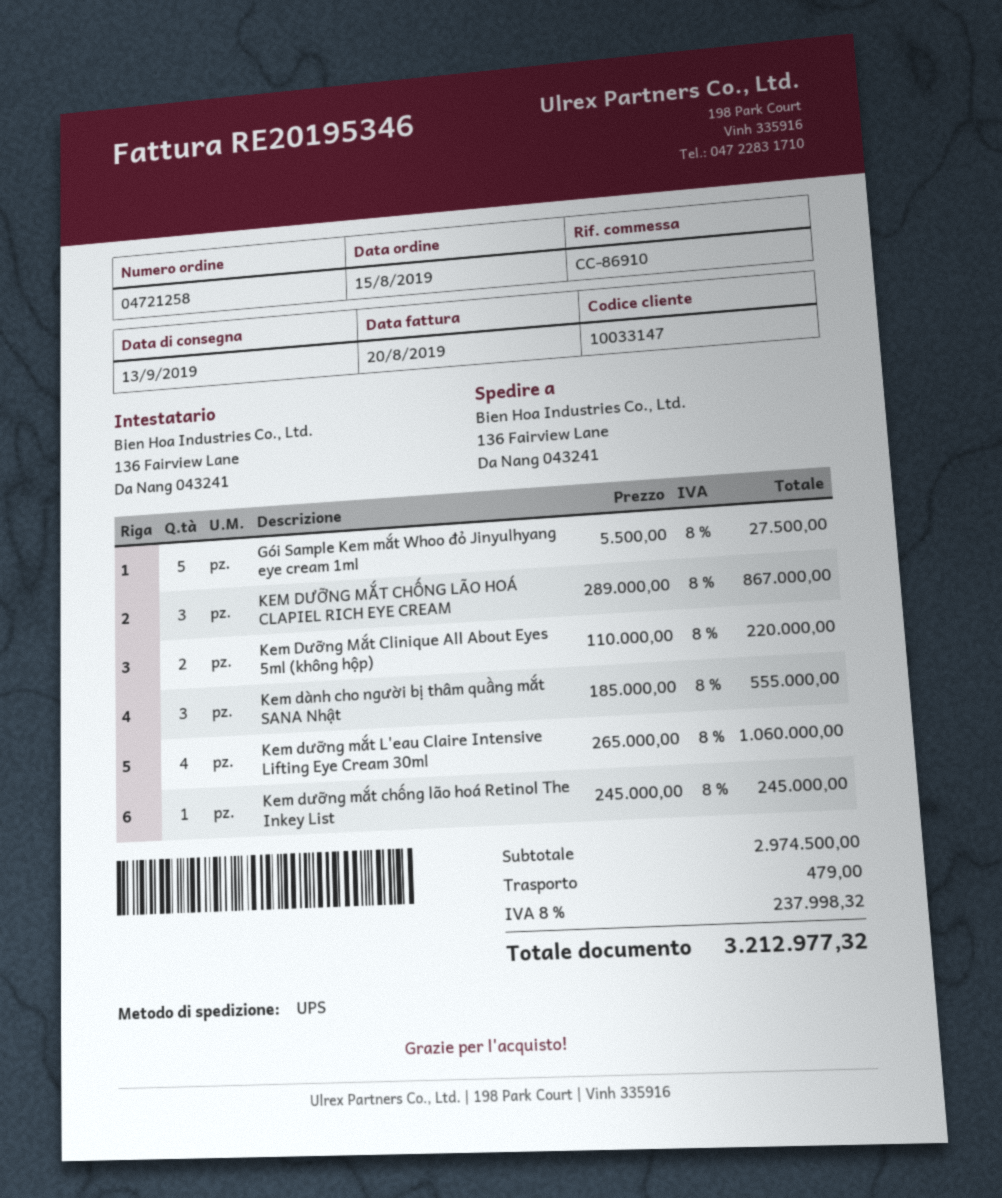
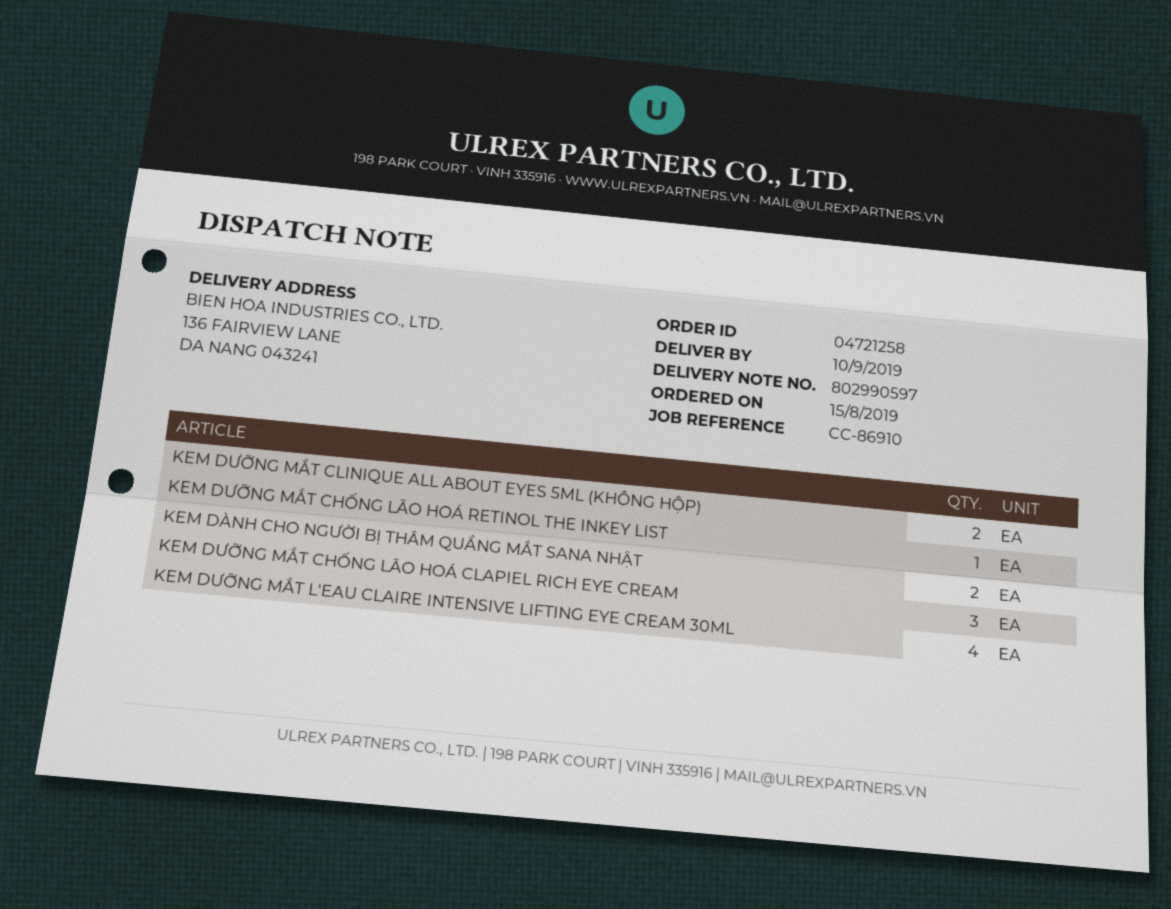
delivery date: 2019-09-13 -> 2019-09-10
Gói Sample Kem mắt Whoo đỏ Jinyulhyang eye cream 1ml: 5 -> none
Kem dành cho người bị thâm quầng mắt SANA Nhật: 3 -> 2

